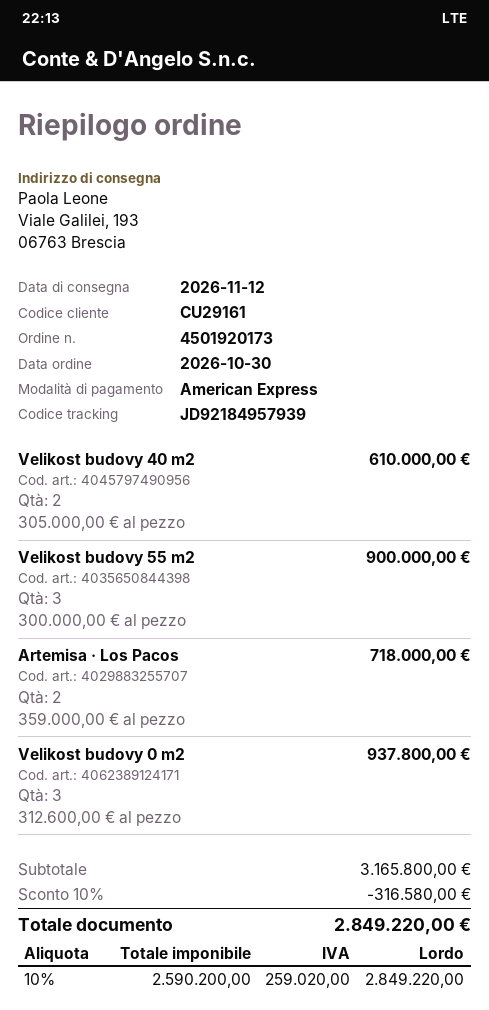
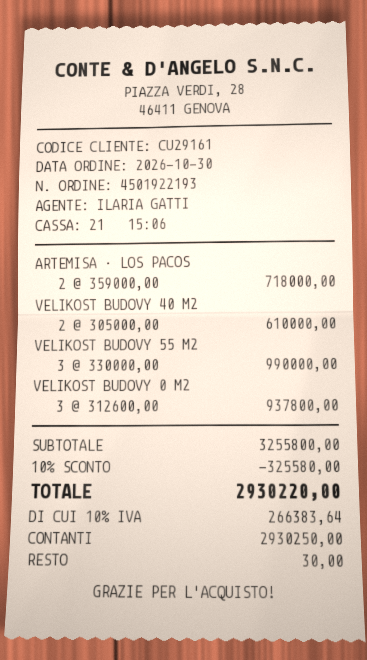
order number: 4501920173 -> 4501922193
payment method: American Express -> cash
Velikost budovy 55 m2: 3 x 300000.00 = 900000.00 -> 3 x 330000.00 = 990000.00
subtotal: 3165800.00 -> 3255800.00
discount: 10% = 316580.00 -> 10% = 325580.00
tax: 10% = 259020.00 -> 10% = 266383.64
total: 2849220.00 -> 2930220.00

